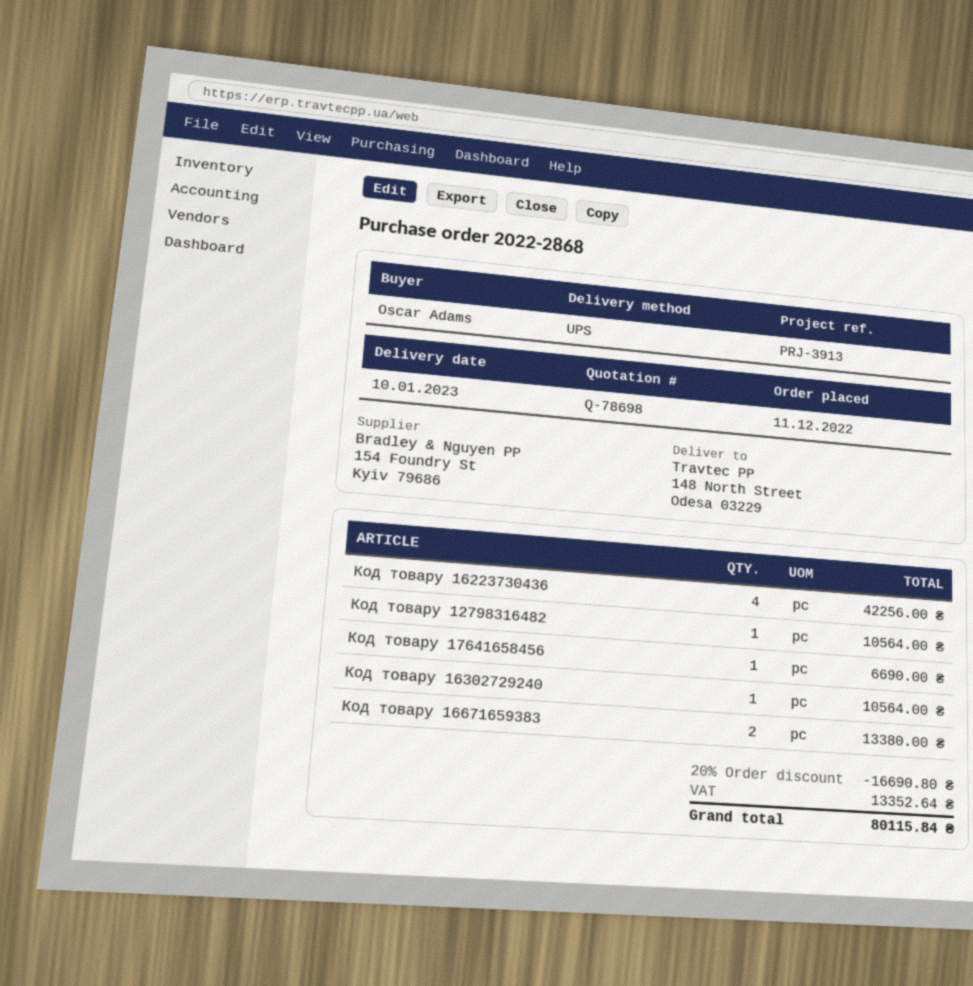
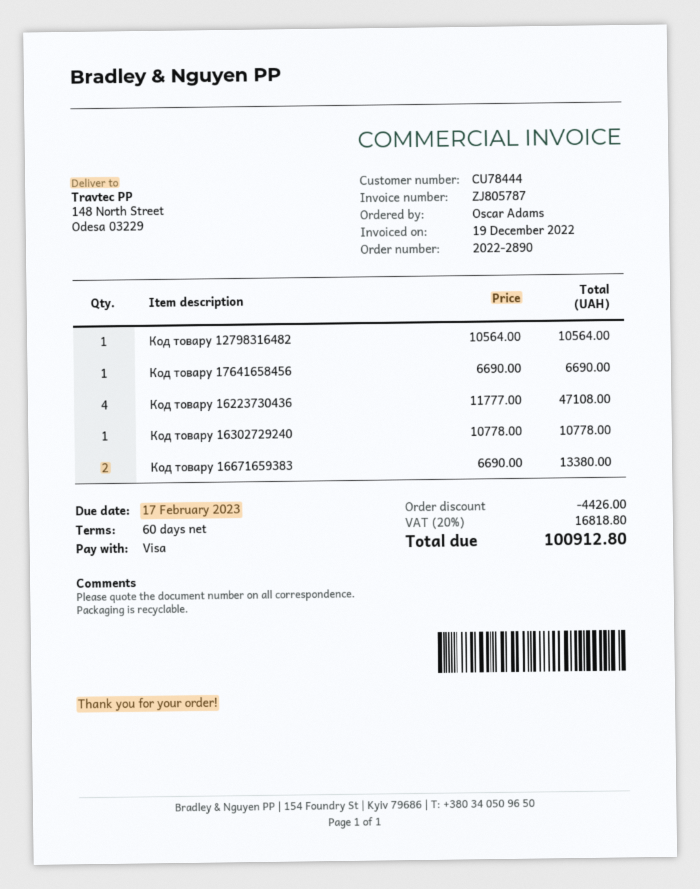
order number: 2022-2868 -> 2022-2890
Код товару 16223730436: 4 for 42256.00 -> 4 for 47108.00
Код товару 16302729240: 1 for 10564.00 -> 1 for 10778.00
discount: 16690.80 -> 4426.00
tax: 13352.64 -> 16818.80
total: 80115.84 -> 100912.80

